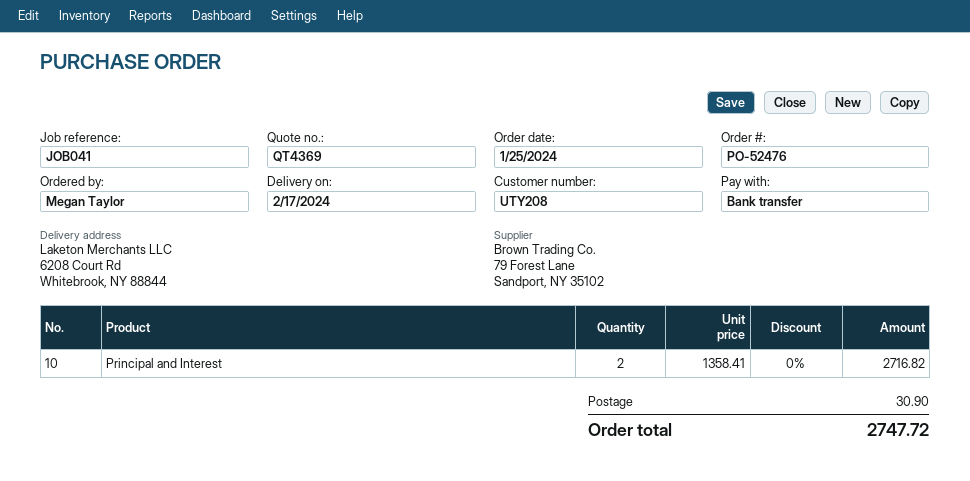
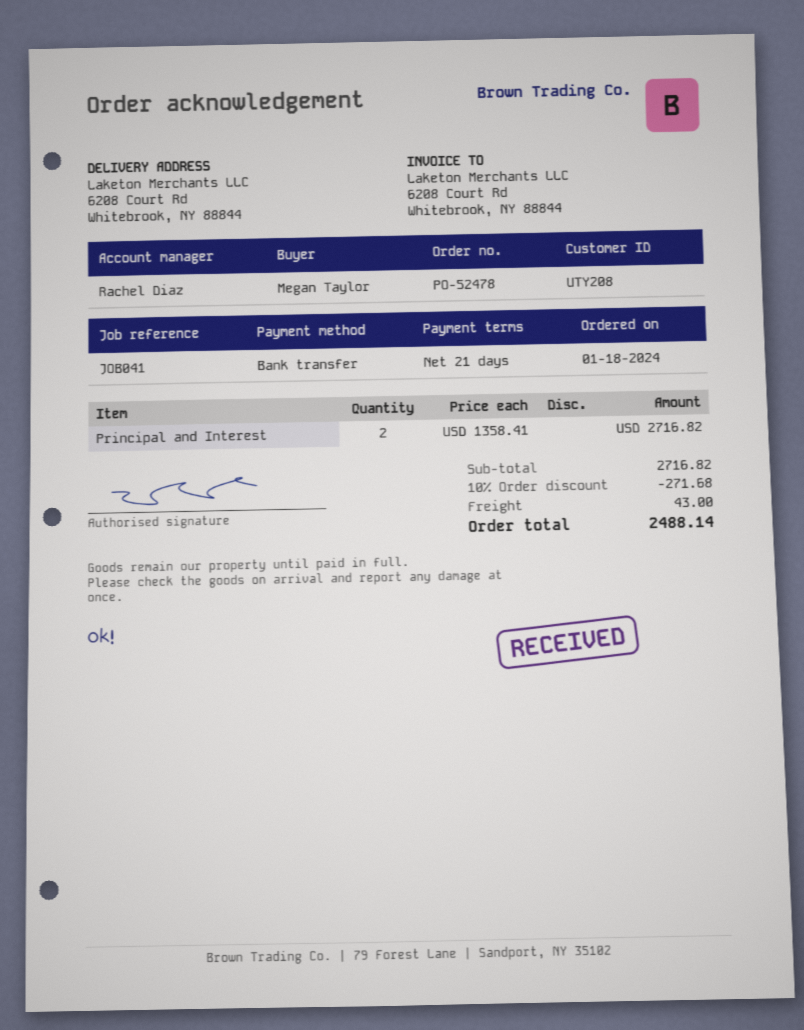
order number: PO-52476 -> PO-52478
order date: 2024-01-25 -> 2024-01-18
discount: none -> 10% = 271.68
shipping: 30.90 -> 43.00
total: 2747.72 -> 2488.14

